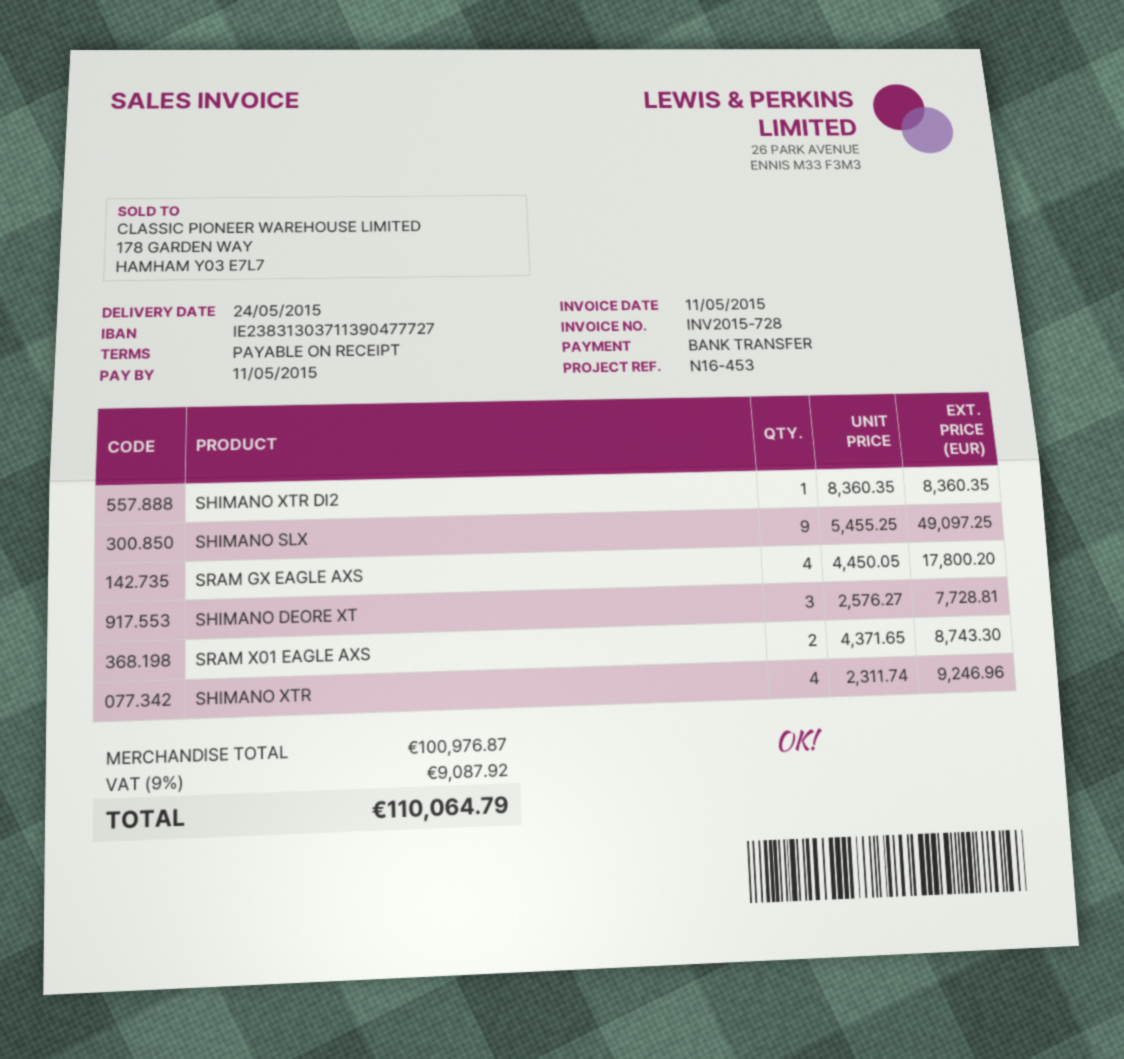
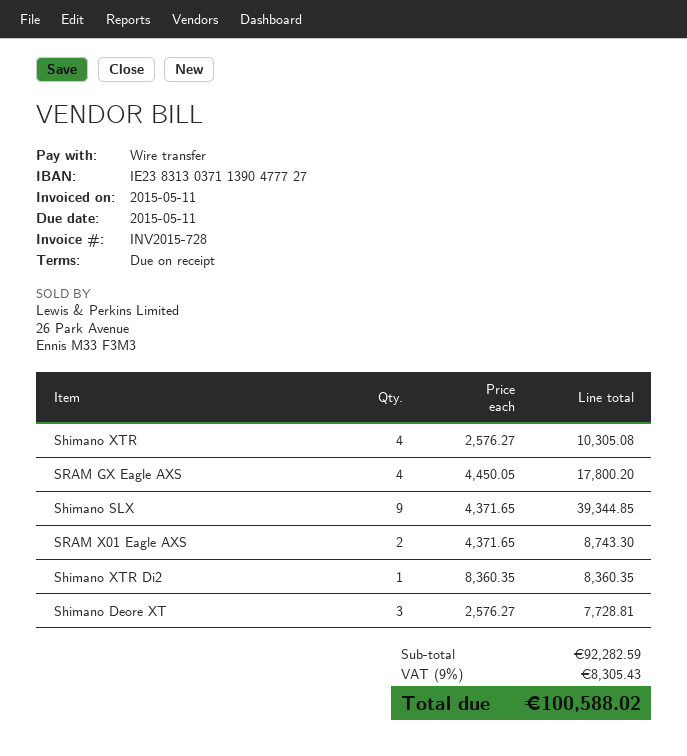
SHIMANO SLX: 9 x 5455.25 = 49097.25 -> 9 x 4371.65 = 39344.85
SHIMANO XTR: 4 x 2311.74 = 9246.96 -> 4 x 2576.27 = 10305.08
subtotal: 100976.87 -> 92282.59
tax: 9% = 9087.92 -> 9% = 8305.43
total: 110064.79 -> 100588.02

